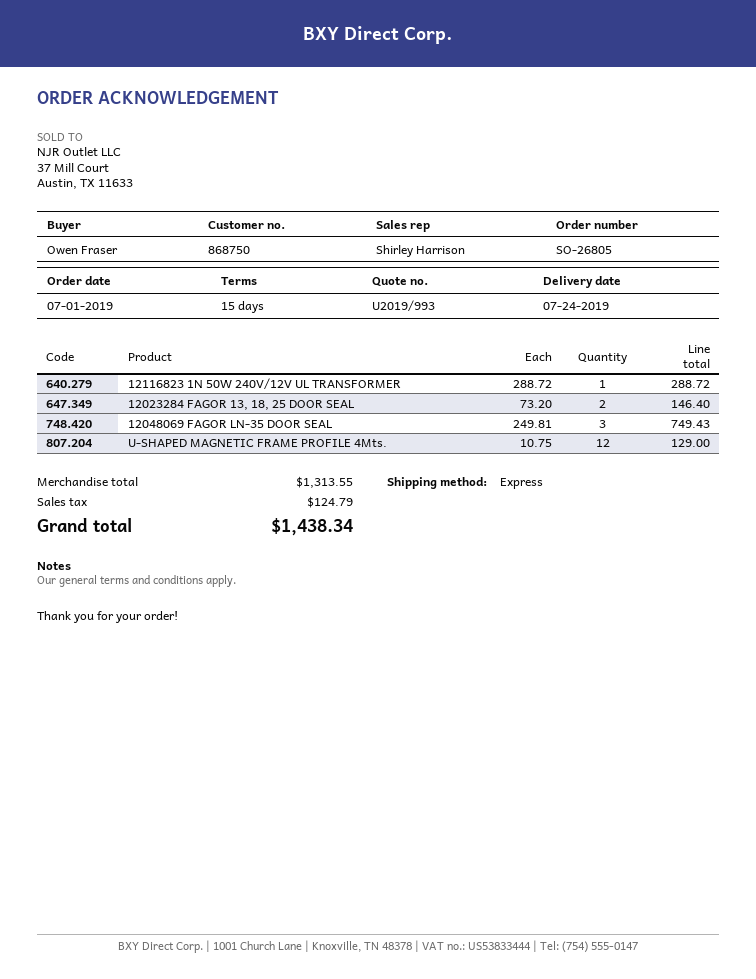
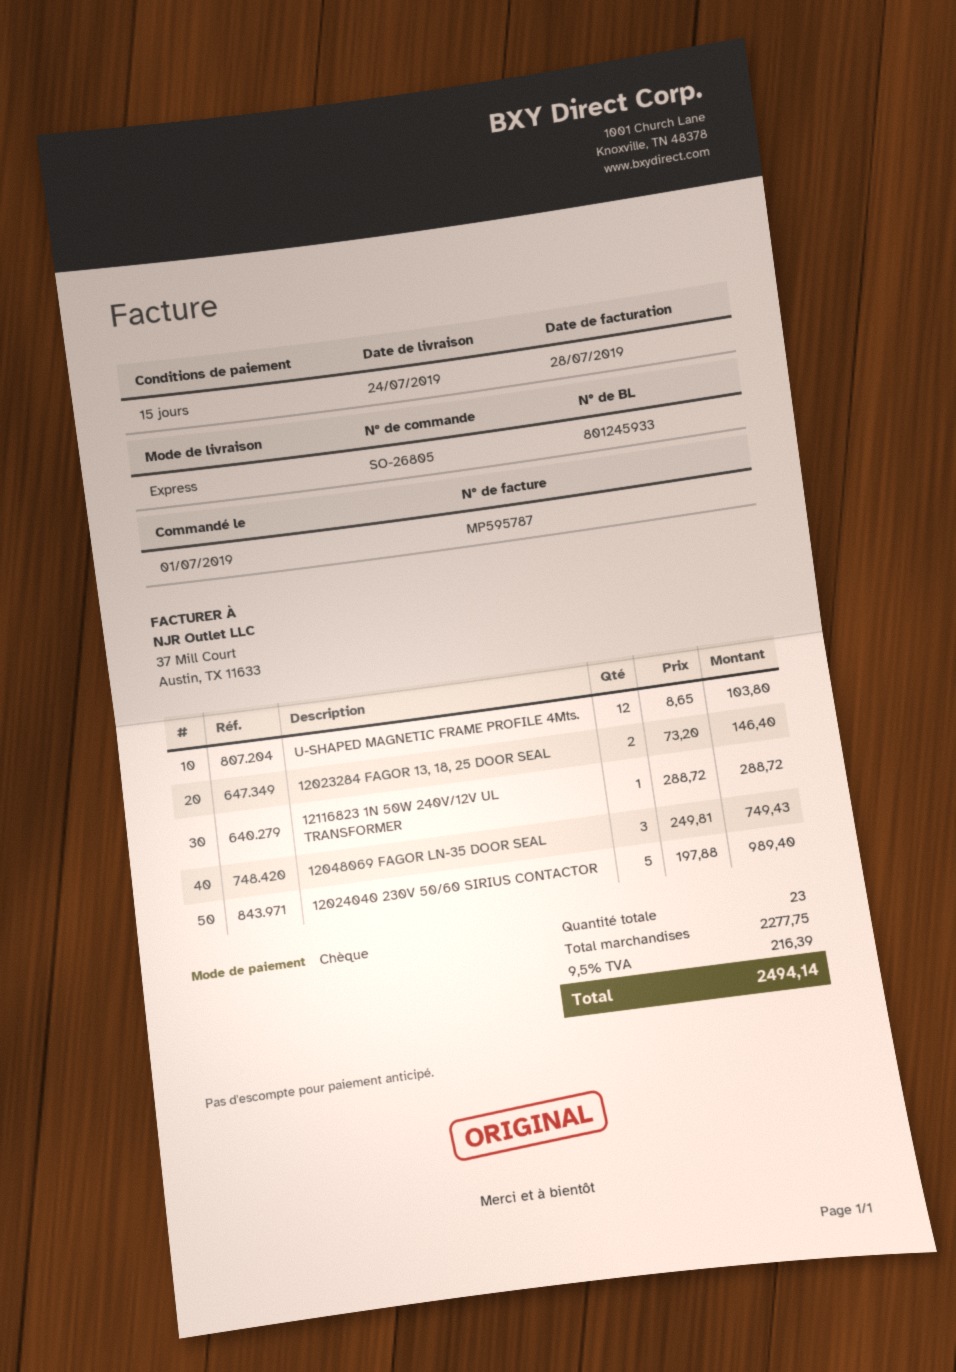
U-SHAPED MAGNETIC FRAME PROFILE 4Mts.: 12 x 10.75 = 129.00 -> 12 x 8.65 = 103.80
12024040 230V 50/60 SIRIUS CONTACTOR: none -> 5 x 197.88 = 989.40
subtotal: 1313.55 -> 2277.75
tax: 124.79 -> 216.39
total: 1438.34 -> 2494.14

